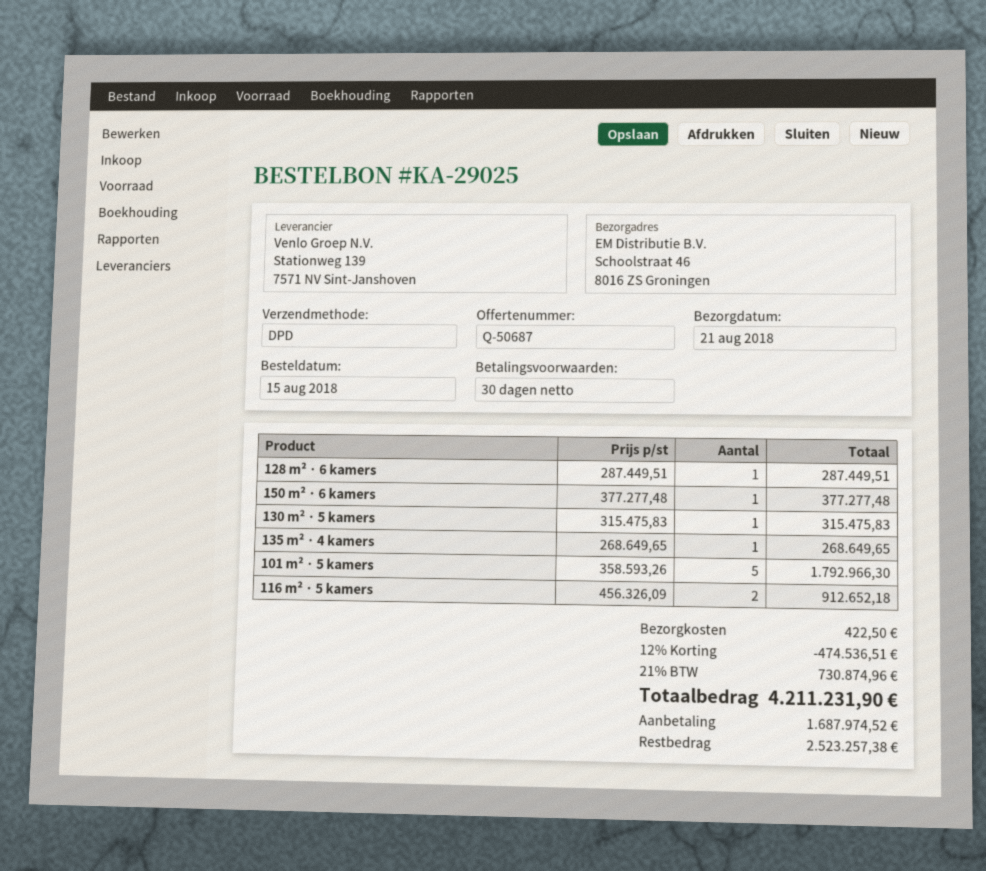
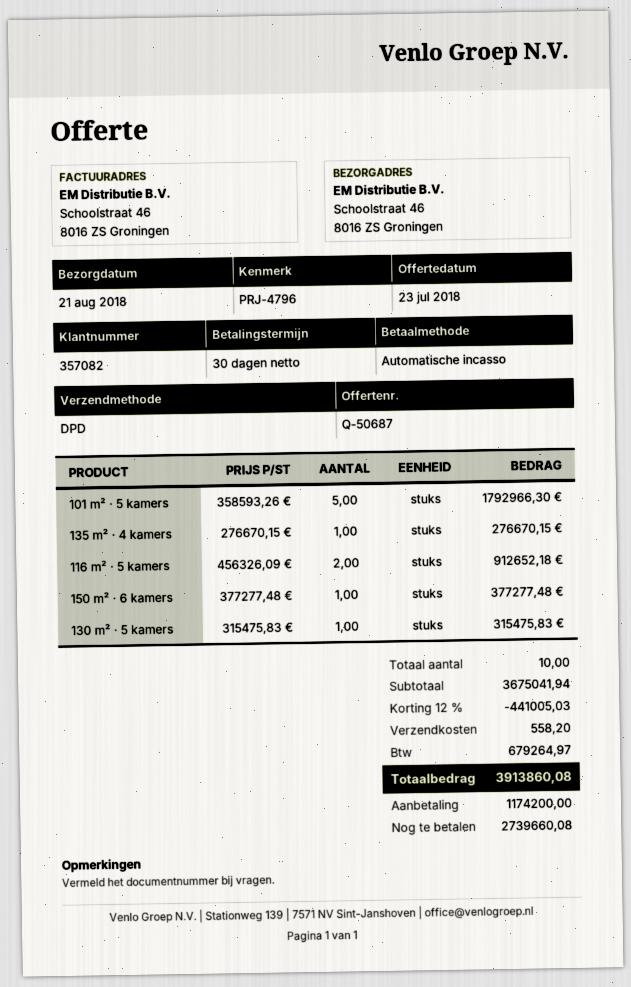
128 m² · 6 kamers: 1 x 287449.51 = 287449.51 -> none
135 m² · 4 kamers: 1 x 268649.65 = 268649.65 -> 1 x 276670.15 = 276670.15
discount: 12% = 474536.51 -> 12% = 441005.03
shipping: 422.50 -> 558.20
tax: 730874.96 -> 679264.97
total: 4211231.90 -> 3913860.08
deposit: 1687974.52 -> 1174200.00
balance: 2523257.38 -> 2739660.08

